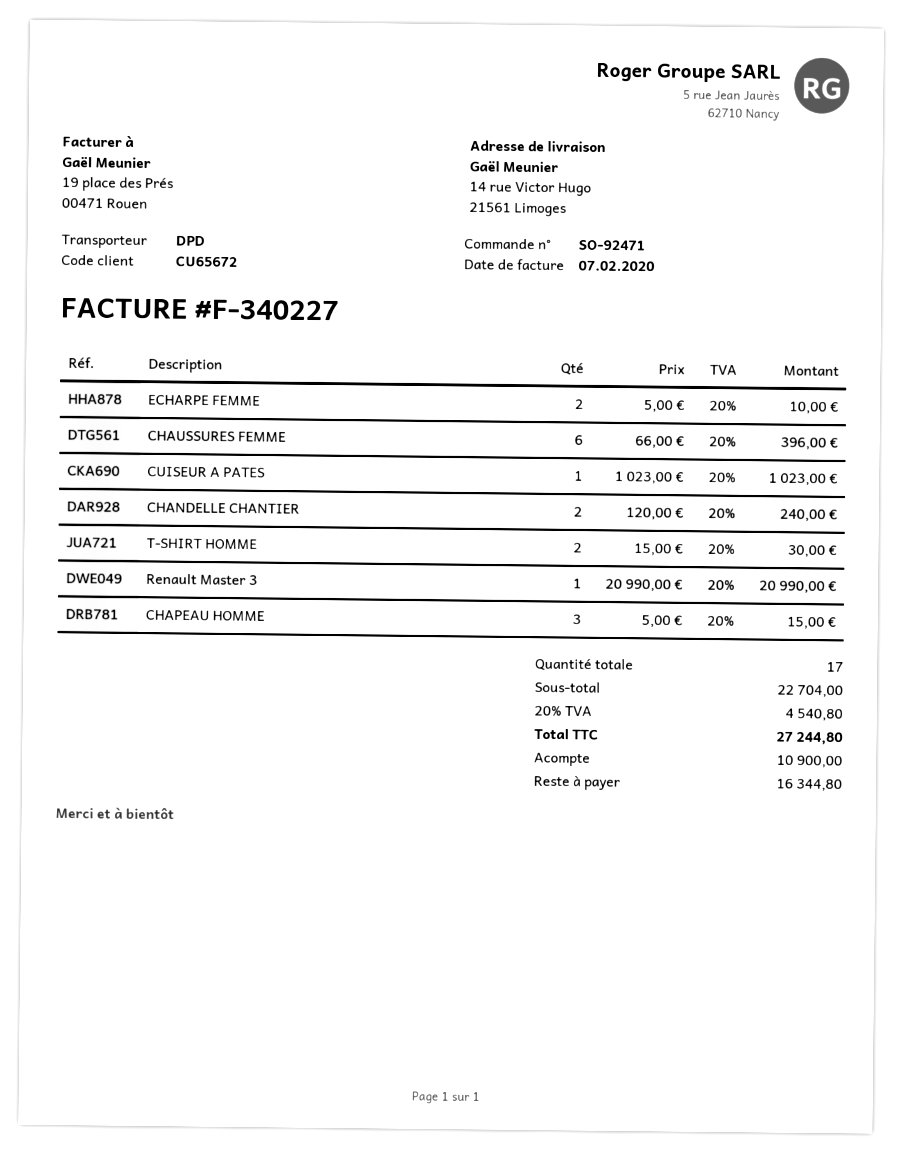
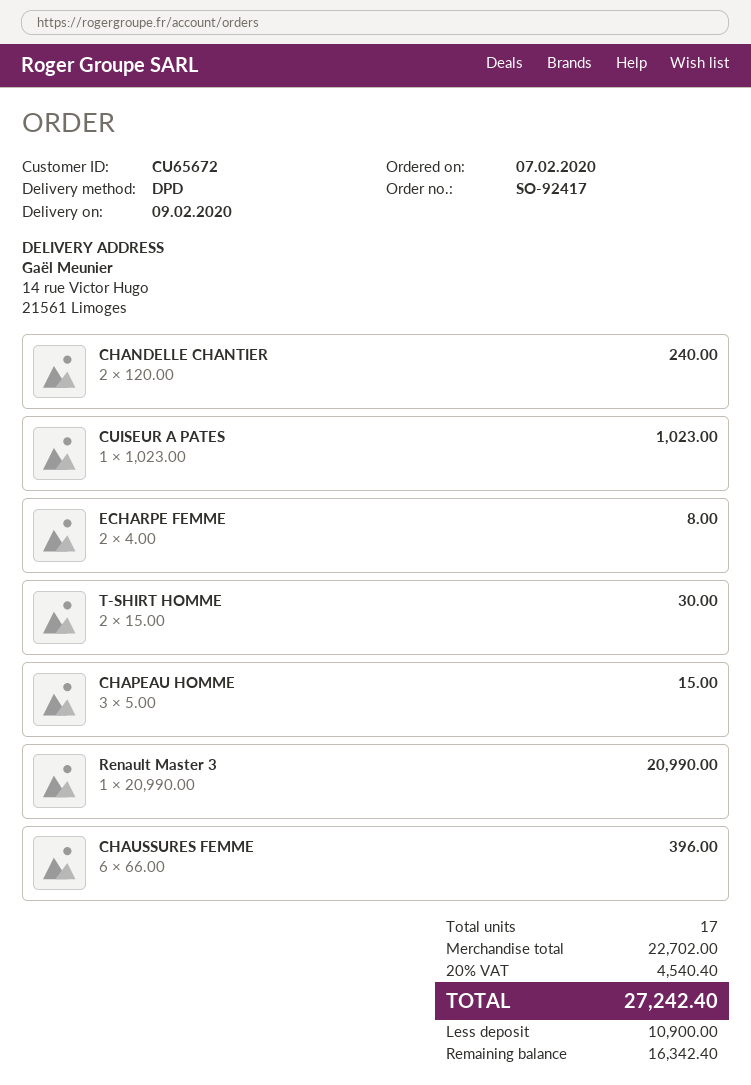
order number: SO-92471 -> SO-92417
ECHARPE FEMME: 2 x 5.00 = 10.00 -> 2 x 4.00 = 8.00
subtotal: 22704.00 -> 22702.00
tax: 20% = 4540.80 -> 20% = 4540.40
total: 27244.80 -> 27242.40
balance: 16344.80 -> 16342.40

